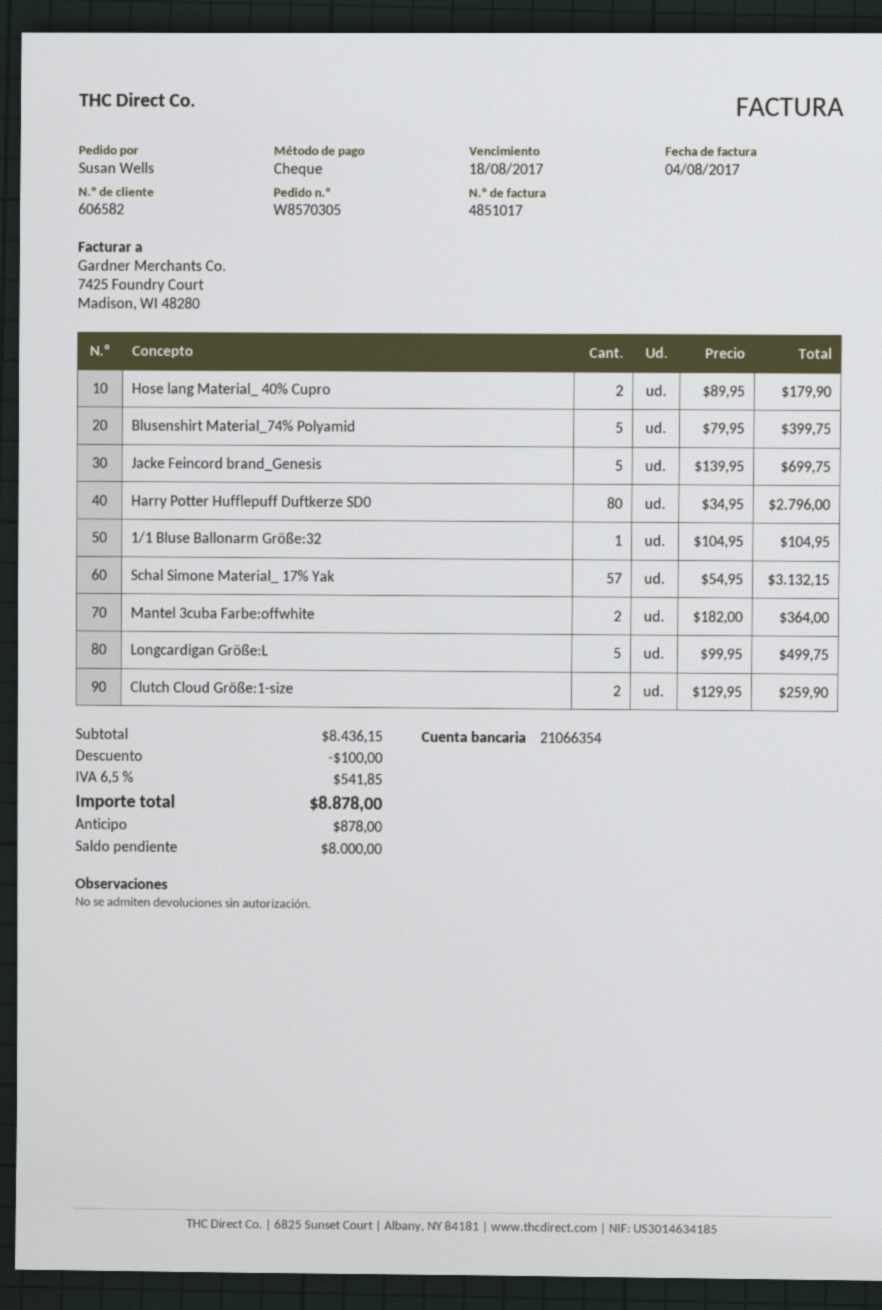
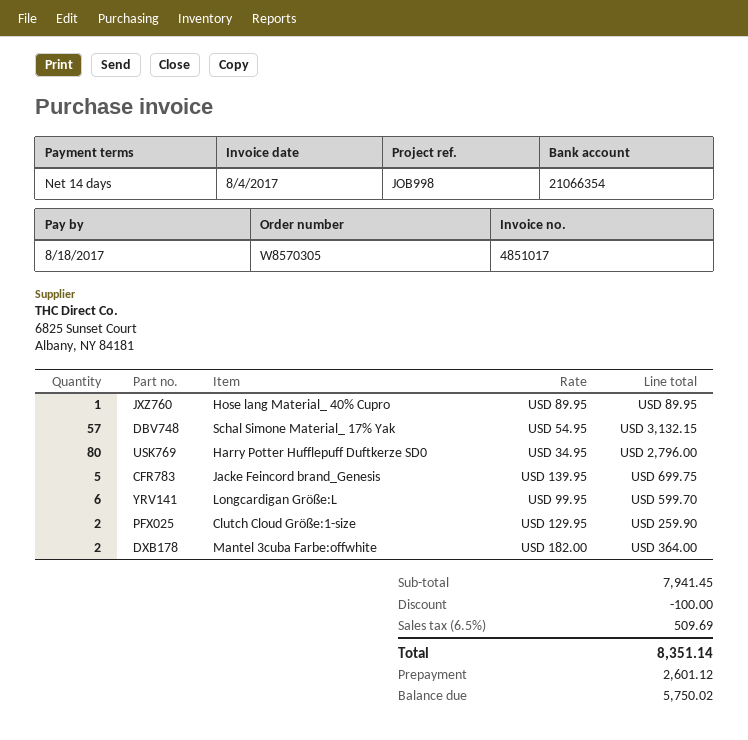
Hose lang Material_ 40% Cupro: 2 x 89.95 = 179.90 -> 1 x 89.95 = 89.95
Blusenshirt Material_74% Polyamid: 5 x 79.95 = 399.75 -> none
1/1 Bluse Ballonarm Größe:32: 1 x 104.95 = 104.95 -> none
Longcardigan Größe:L: 5 x 99.95 = 499.75 -> 6 x 99.95 = 599.70
subtotal: 8436.15 -> 7941.45
tax: 6.5% = 541.85 -> 6.5% = 509.69
total: 8878.00 -> 8351.14
deposit: 878.00 -> 2601.12
balance: 8000.00 -> 5750.02

